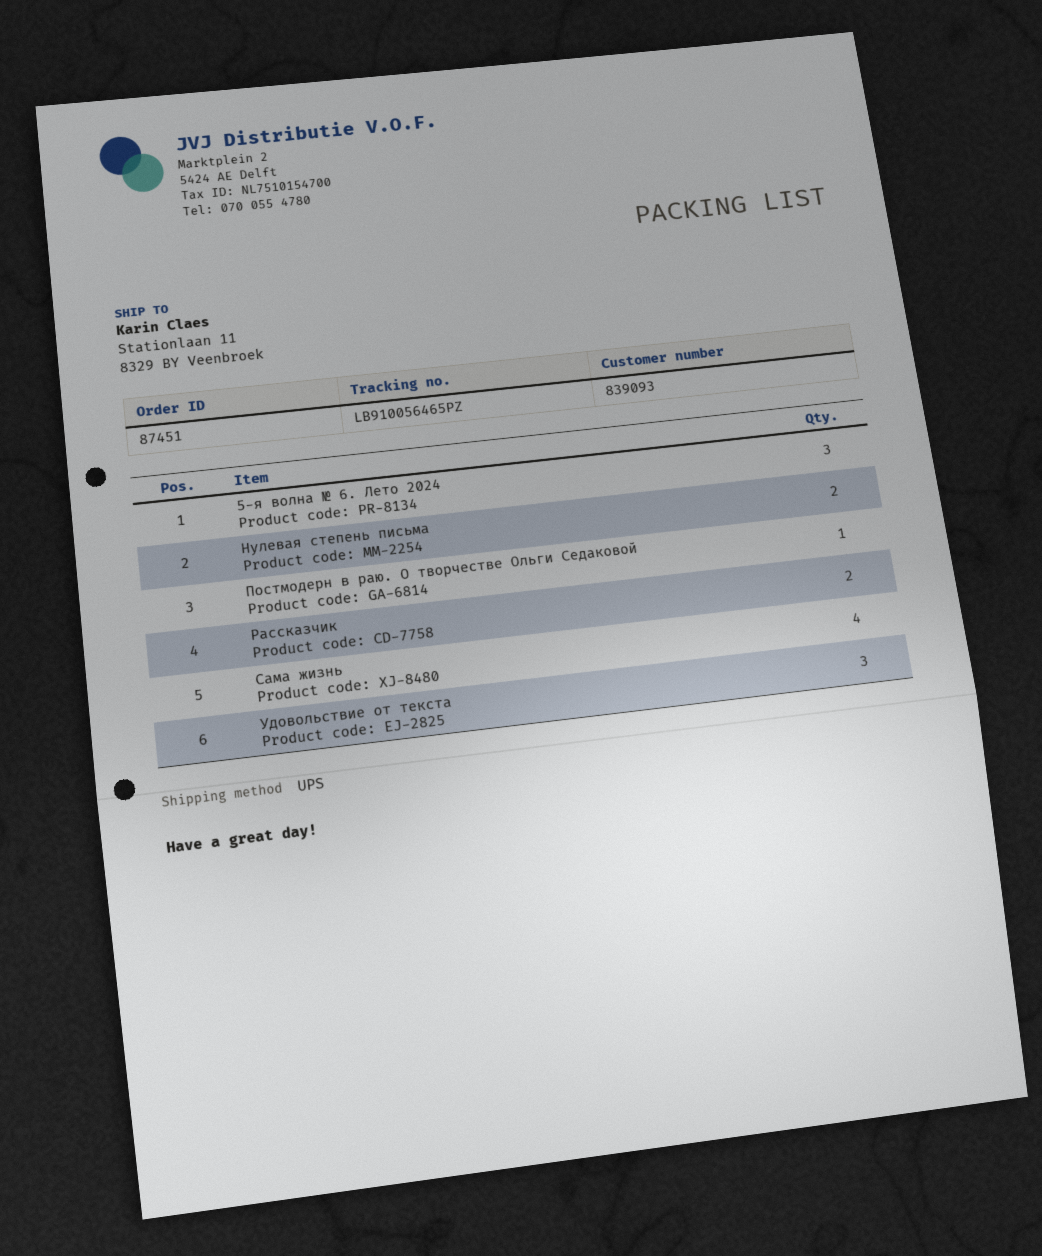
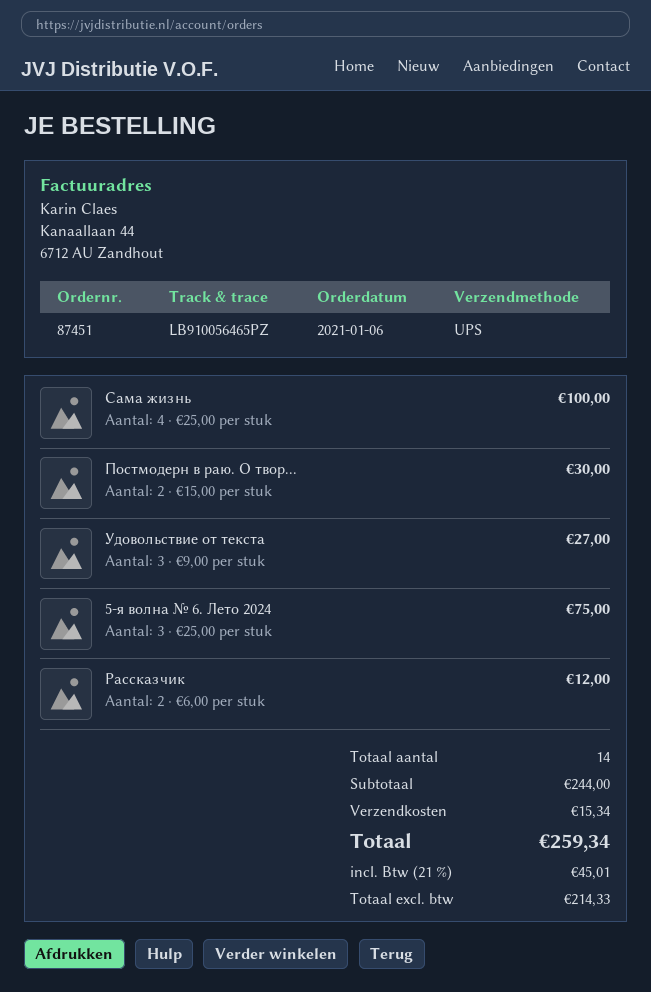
Нулевая степень письма: 2 -> none
Постмодерн в раю. О творчестве Ольги Седаковой: 1 -> 2

